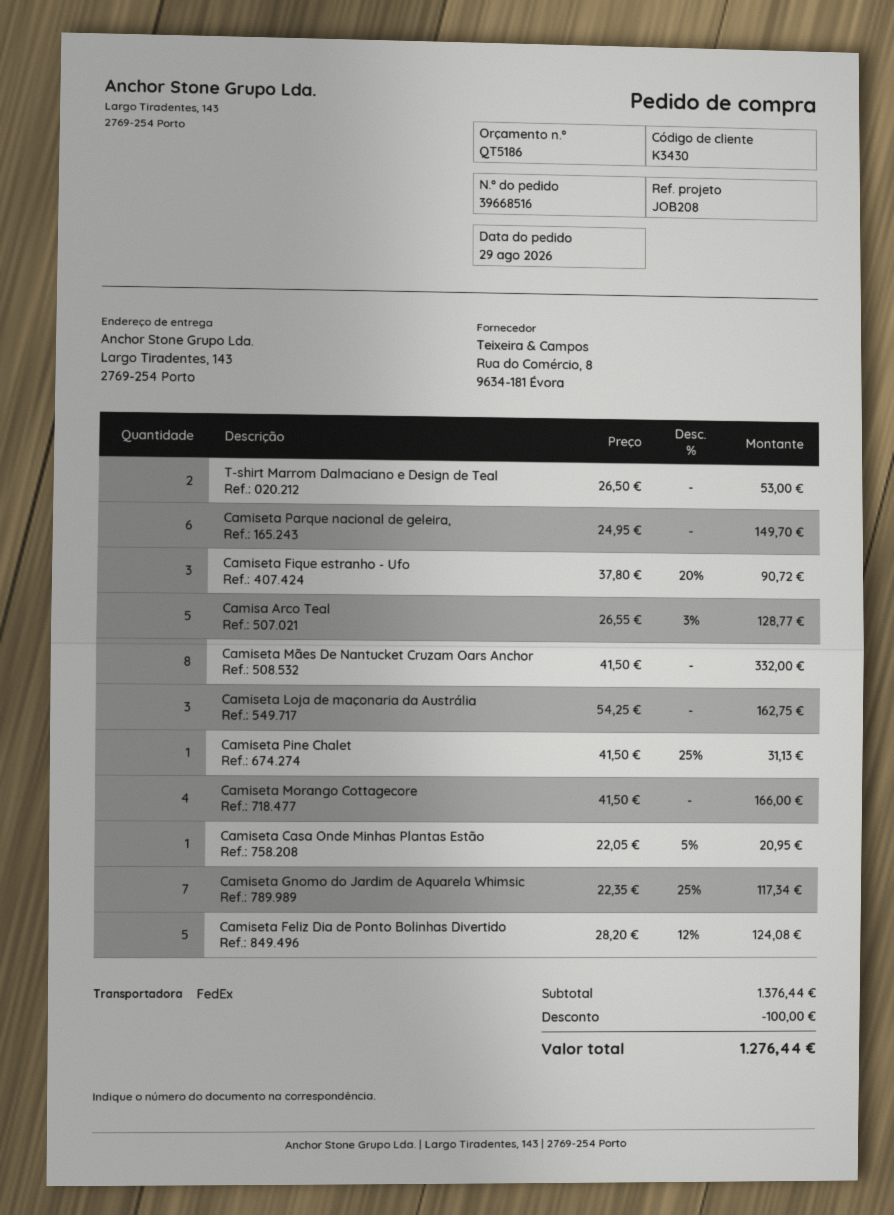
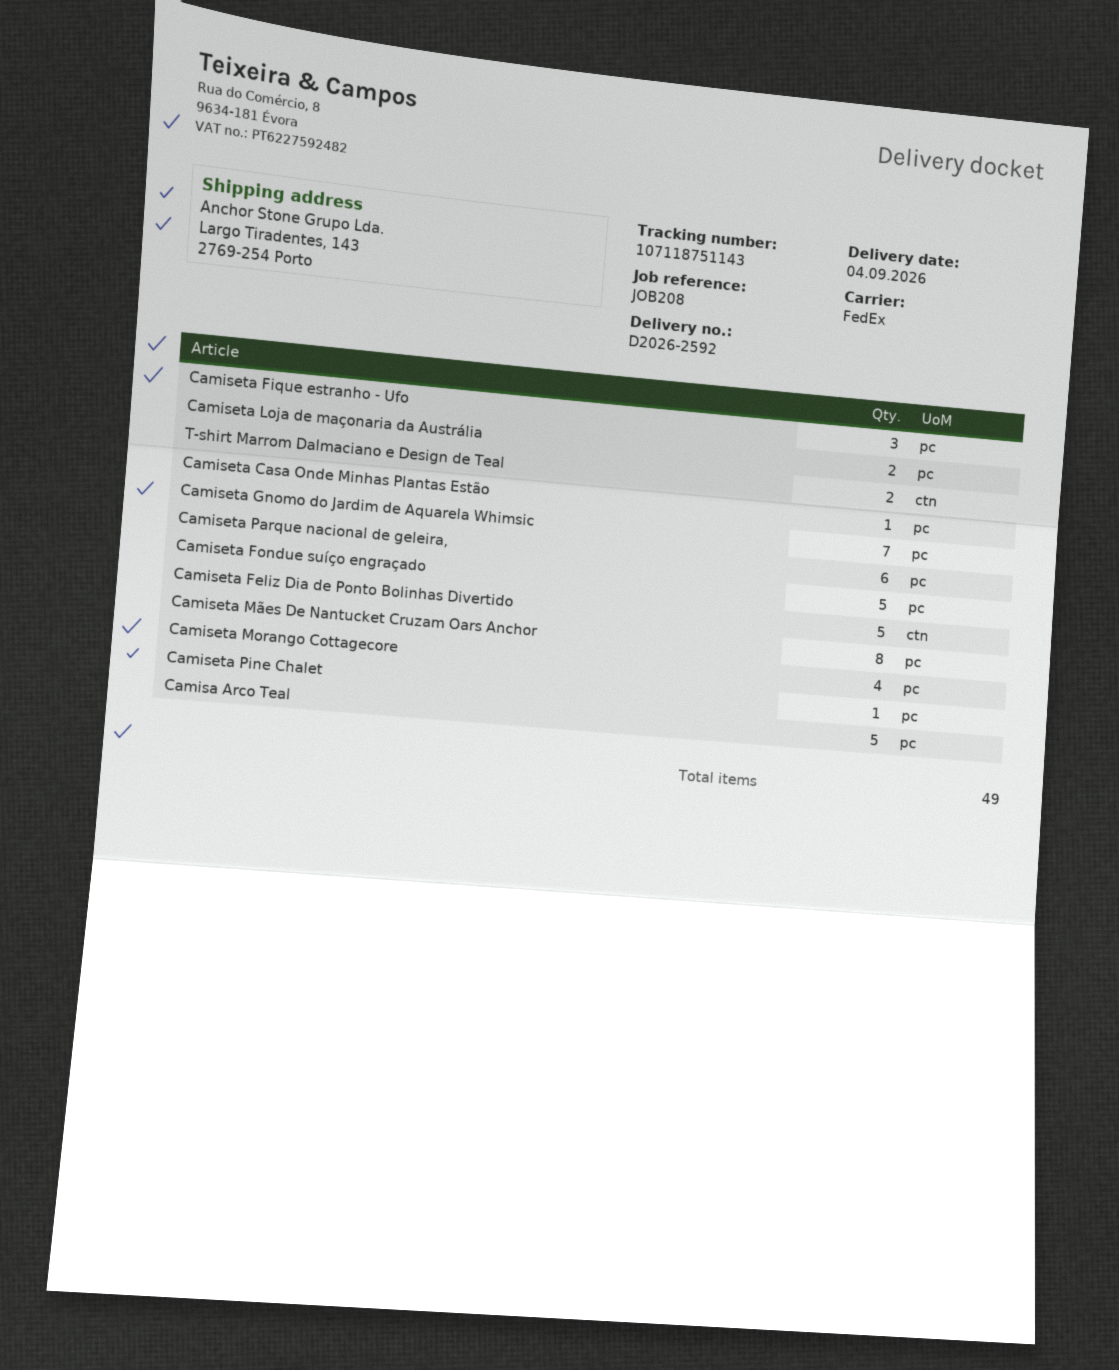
Camiseta Loja de maçonaria da Austrália: 3 -> 2
Camiseta Fondue suíço engraçado: none -> 5

